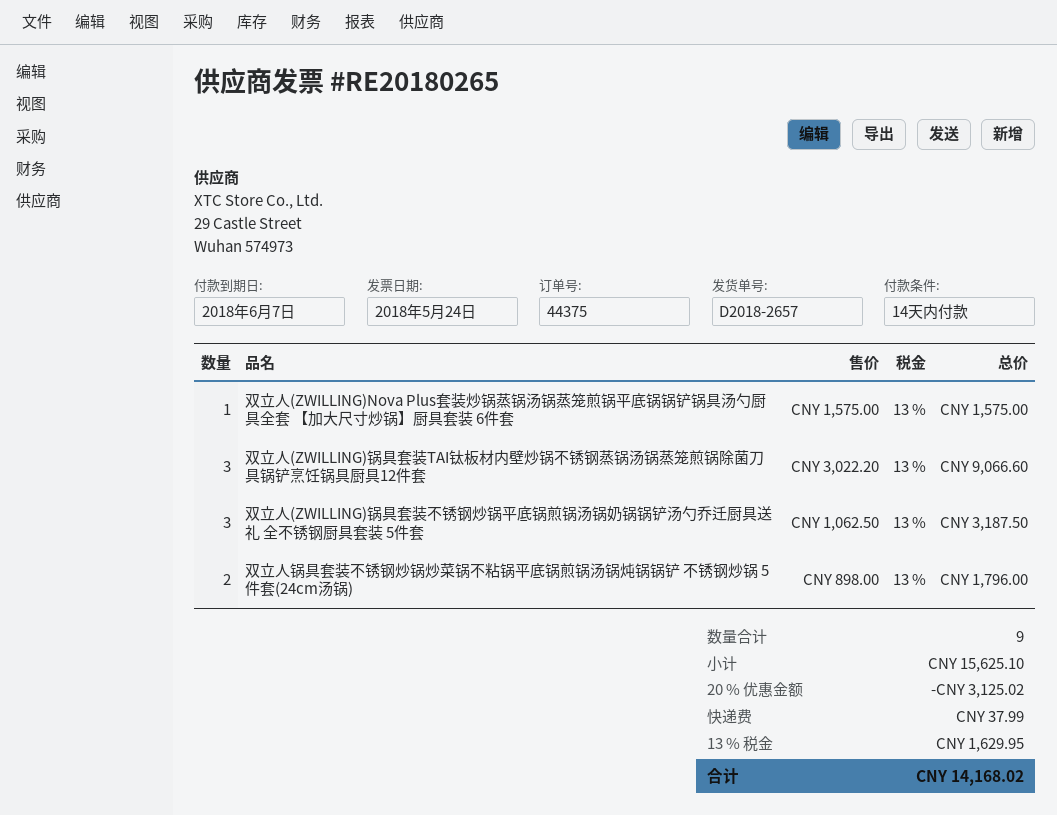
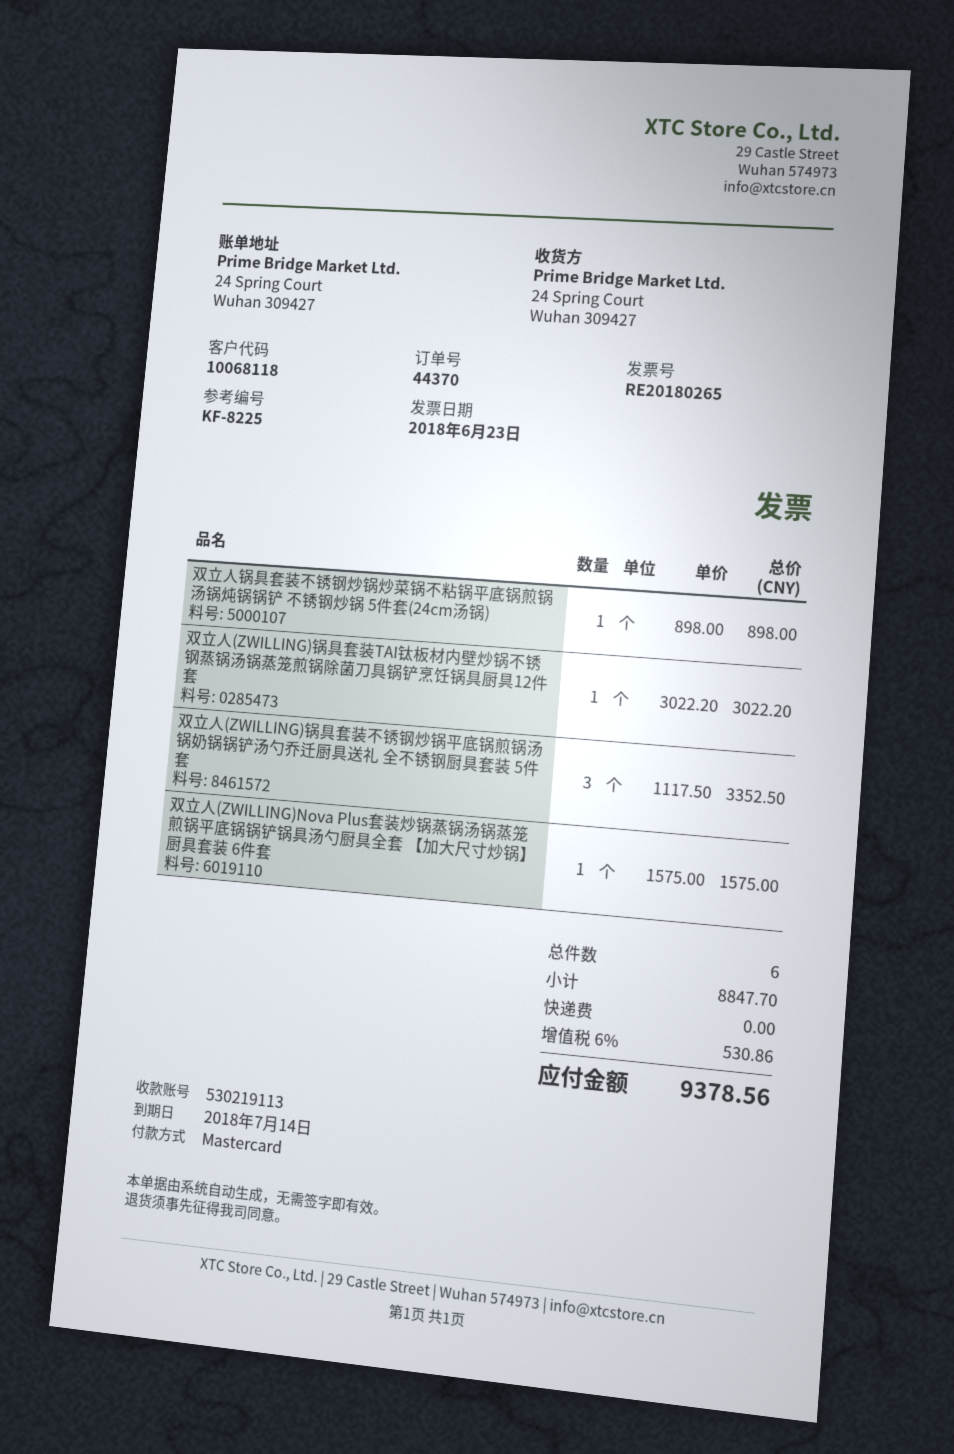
order number: 44375 -> 44370
invoice date: 2018-05-24 -> 2018-06-23
due date: 2018-06-07 -> 2018-07-14
双立人(ZWILLING)锅具套装TAI钛板材内壁炒锅不锈钢蒸锅汤锅蒸笼煎锅除菌刀具锅铲烹饪锅具厨具12件套: 3 x 3022.20 = 9066.60 -> 1 x 3022.20 = 3022.20
双立人(ZWILLING)锅具套装不锈钢炒锅平底锅煎锅汤锅奶锅锅铲汤勺乔迁厨具送礼 全不锈钢厨具套装 5件套: 3 x 1062.50 = 3187.50 -> 3 x 1117.50 = 3352.50
双立人锅具套装不锈钢炒锅炒菜锅不粘锅平底锅煎锅汤锅炖锅锅铲 不锈钢炒锅 5件套(24cm汤锅): 2 x 898.00 = 1796.00 -> 1 x 898.00 = 898.00
total quantity: 9 -> 6
subtotal: 15625.10 -> 8847.70
discount: 20% = 3125.02 -> none
shipping: 37.99 -> 0.00
tax: 13% = 1629.95 -> 6% = 530.86
total: 14168.02 -> 9378.56

